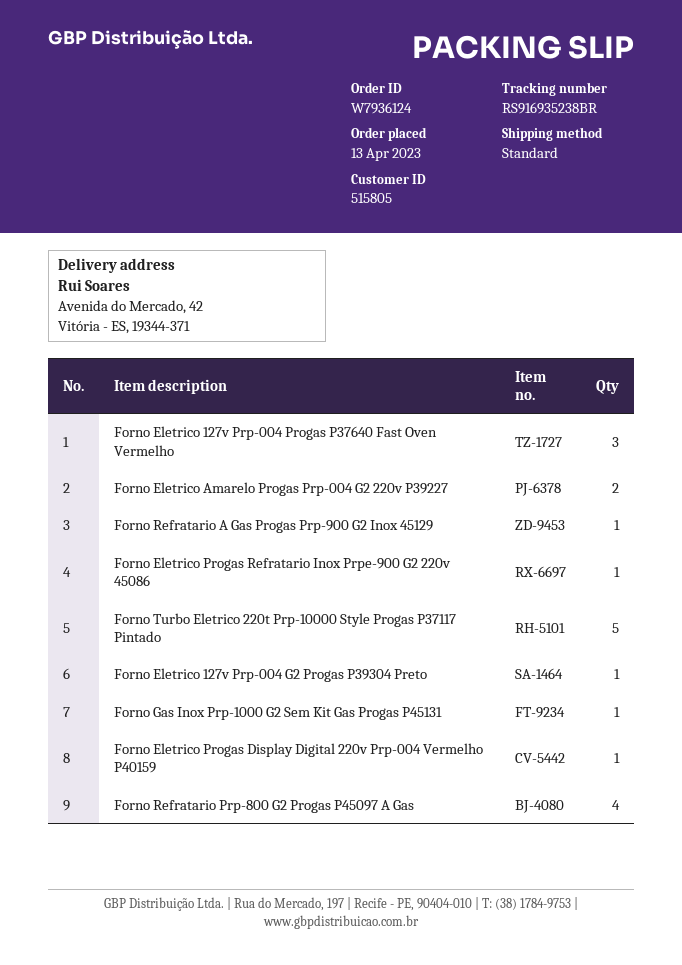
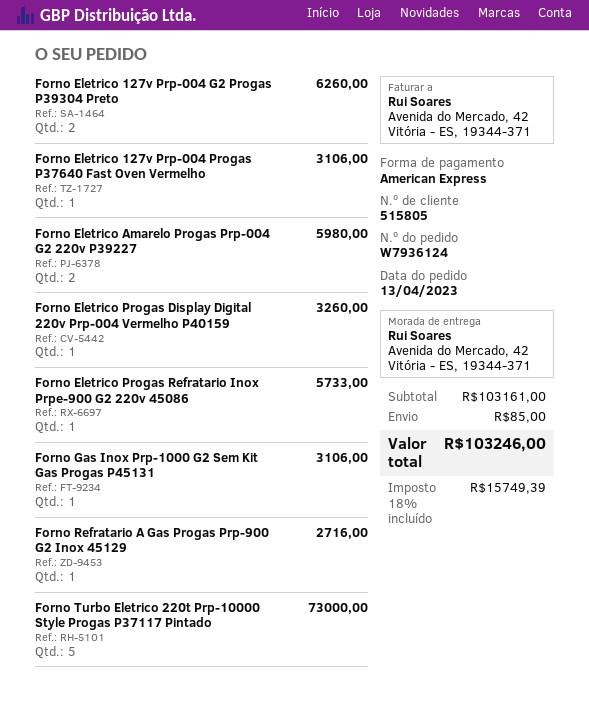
Forno Eletrico 127v Prp-004 Progas P37640 Fast Oven Vermelho: 3 -> 1
Forno Eletrico 127v Prp-004 G2 Progas P39304 Preto: 1 -> 2
Forno Refratario Prp-800 G2 Progas P45097 A Gas: 4 -> none

